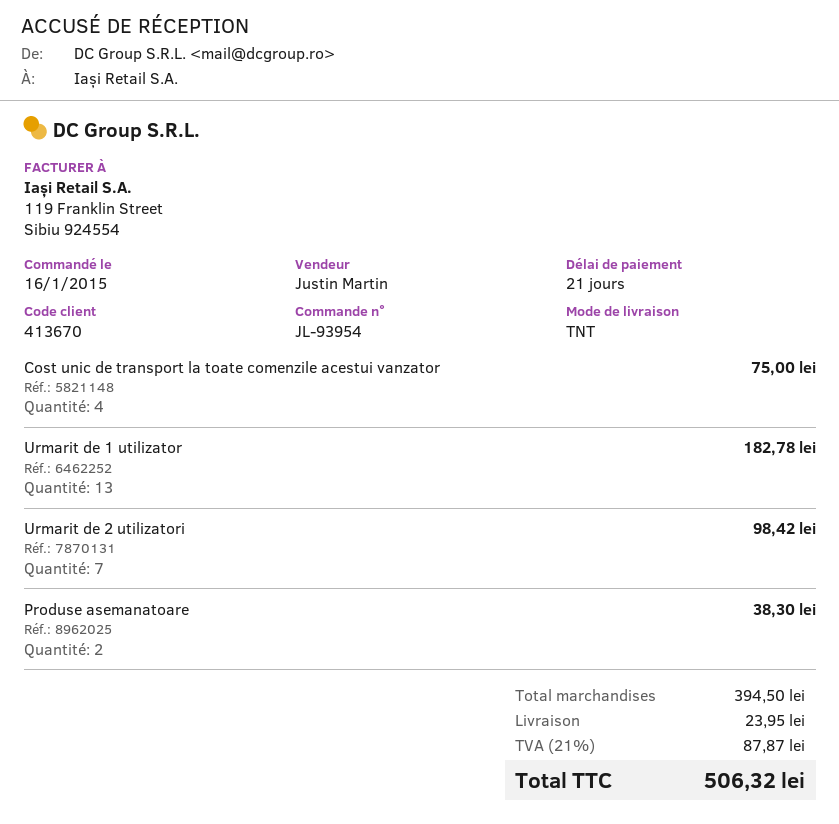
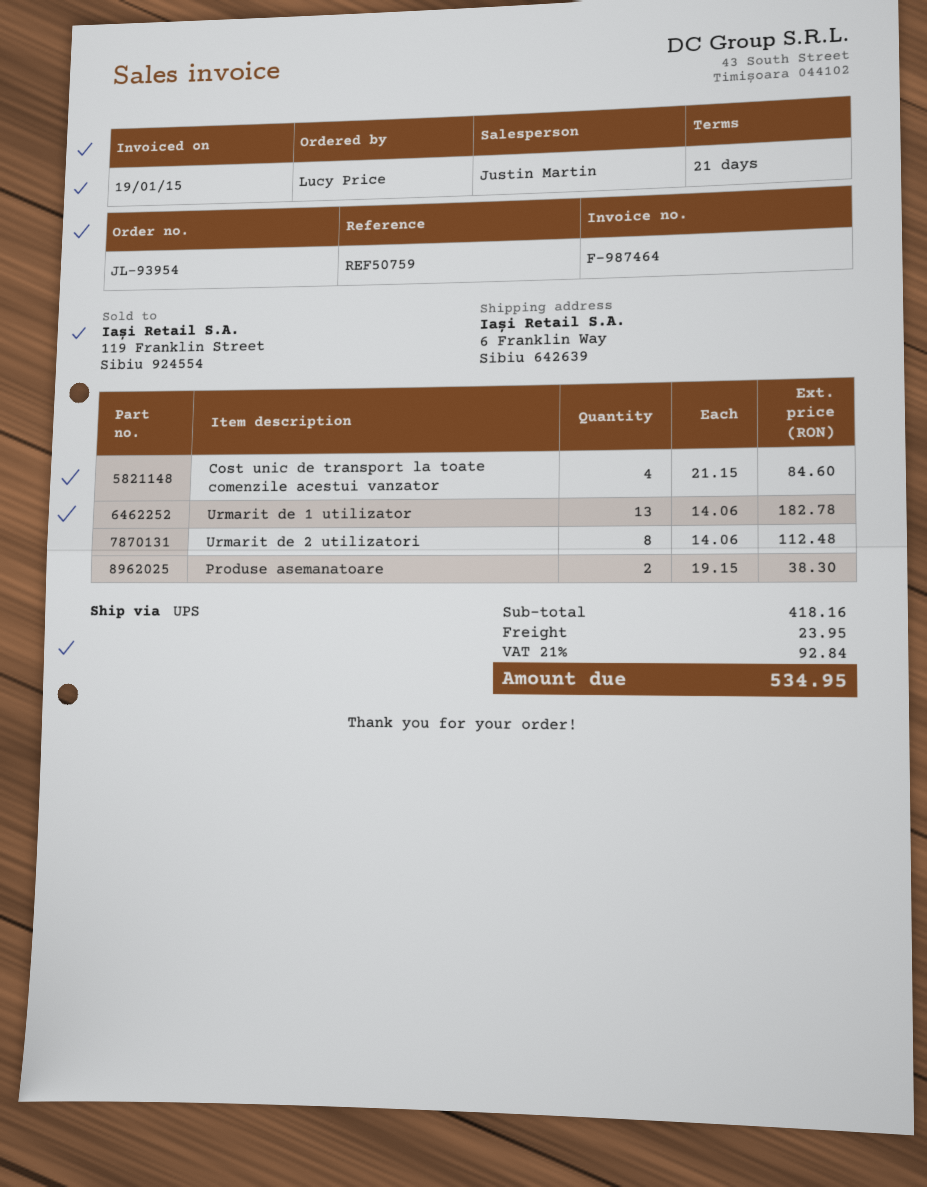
shipping method: TNT -> UPS
Cost unic de transport la toate comenzile acestui vanzator: 4 for 75.00 -> 4 for 84.60
Urmarit de 2 utilizatori: 7 for 98.42 -> 8 for 112.48
subtotal: 394.50 -> 418.16
tax: 21% = 87.87 -> 21% = 92.84
total: 506.32 -> 534.95

